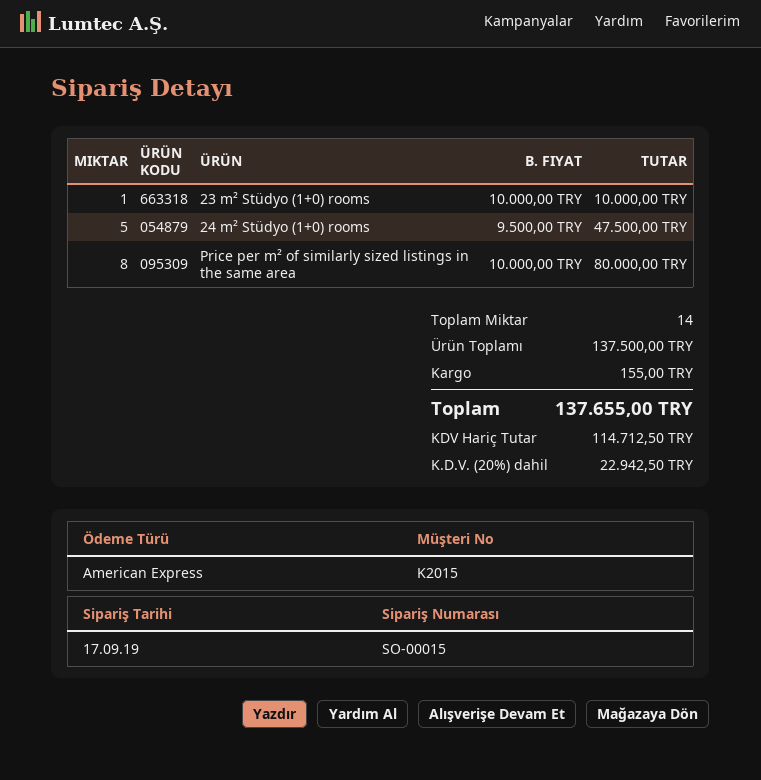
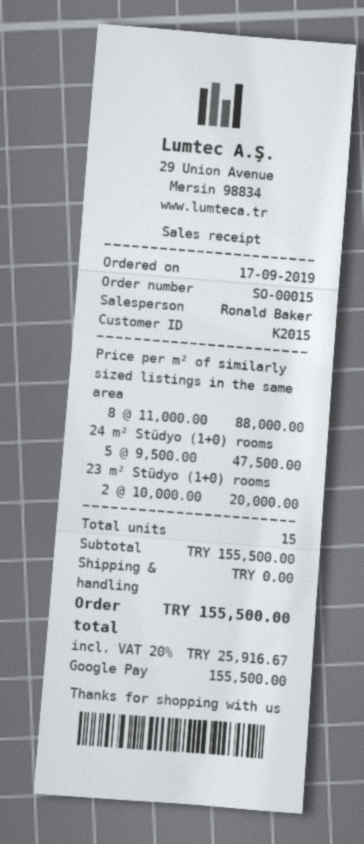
payment method: American Express -> Google Pay
23 m² Stüdyo (1+0) rooms: 1 x 10000.00 = 10000.00 -> 2 x 10000.00 = 20000.00
Price per m² of similarly sized listings in the same area: 8 x 10000.00 = 80000.00 -> 8 x 11000.00 = 88000.00
total quantity: 14 -> 15
subtotal: 137500.00 -> 155500.00
shipping: 155.00 -> 0.00
tax: 20% = 22942.50 -> 20% = 25916.67
total: 137655.00 -> 155500.00

